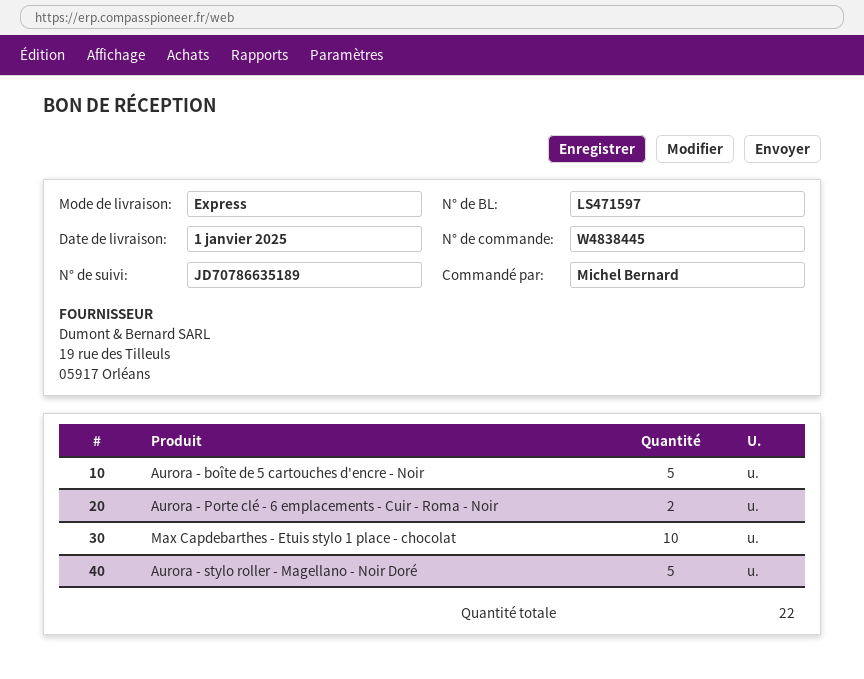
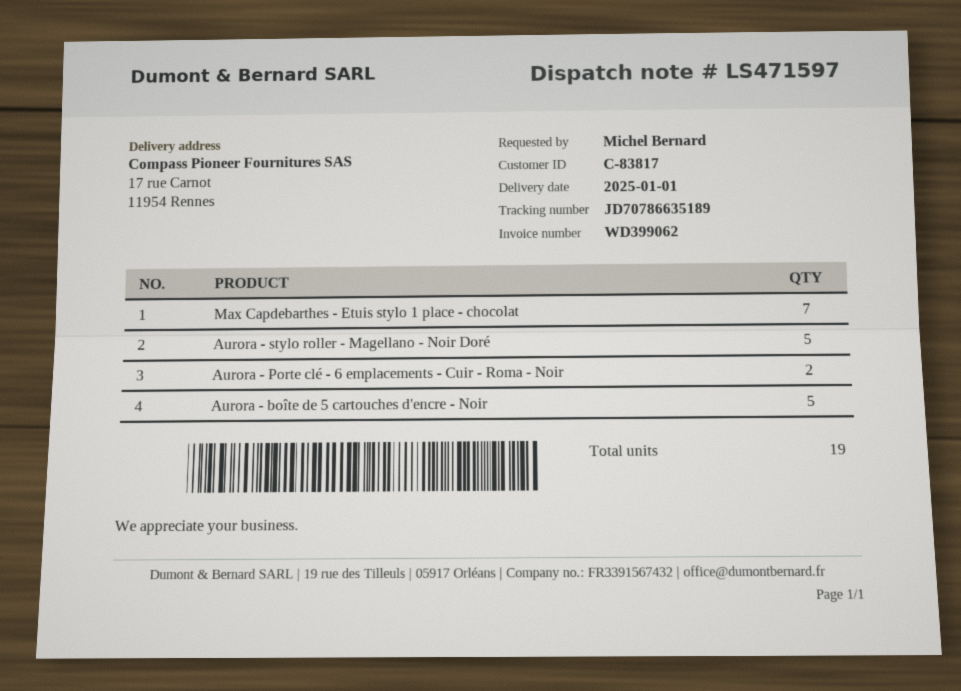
Max Capdebarthes - Etuis stylo 1 place - chocolat: 10 -> 7
total quantity: 22 -> 19

